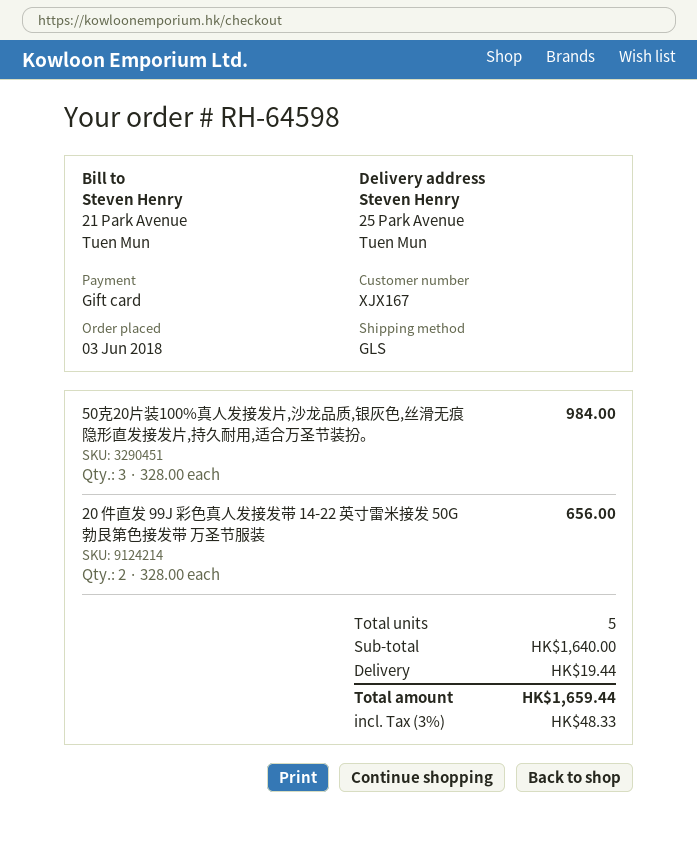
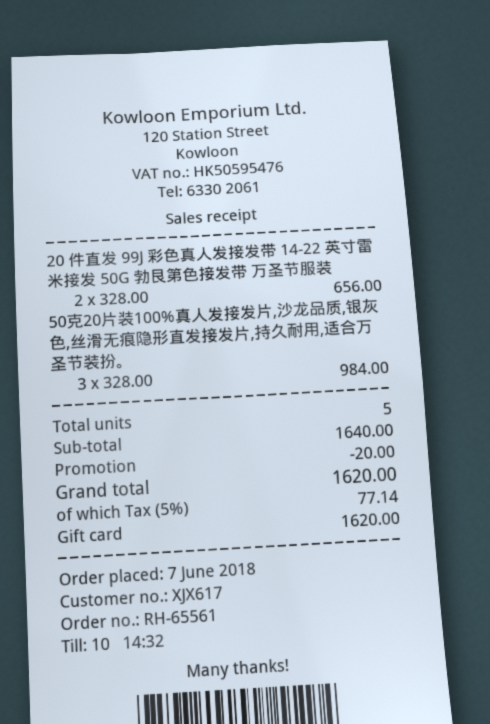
order number: RH-64598 -> RH-65561
order date: 2018-06-03 -> 2018-06-07
customer number: XJX167 -> XJX617
discount: none -> 20.00
shipping: 19.44 -> none
tax: 3% = 48.33 -> 5% = 77.14
total: 1659.44 -> 1620.00

